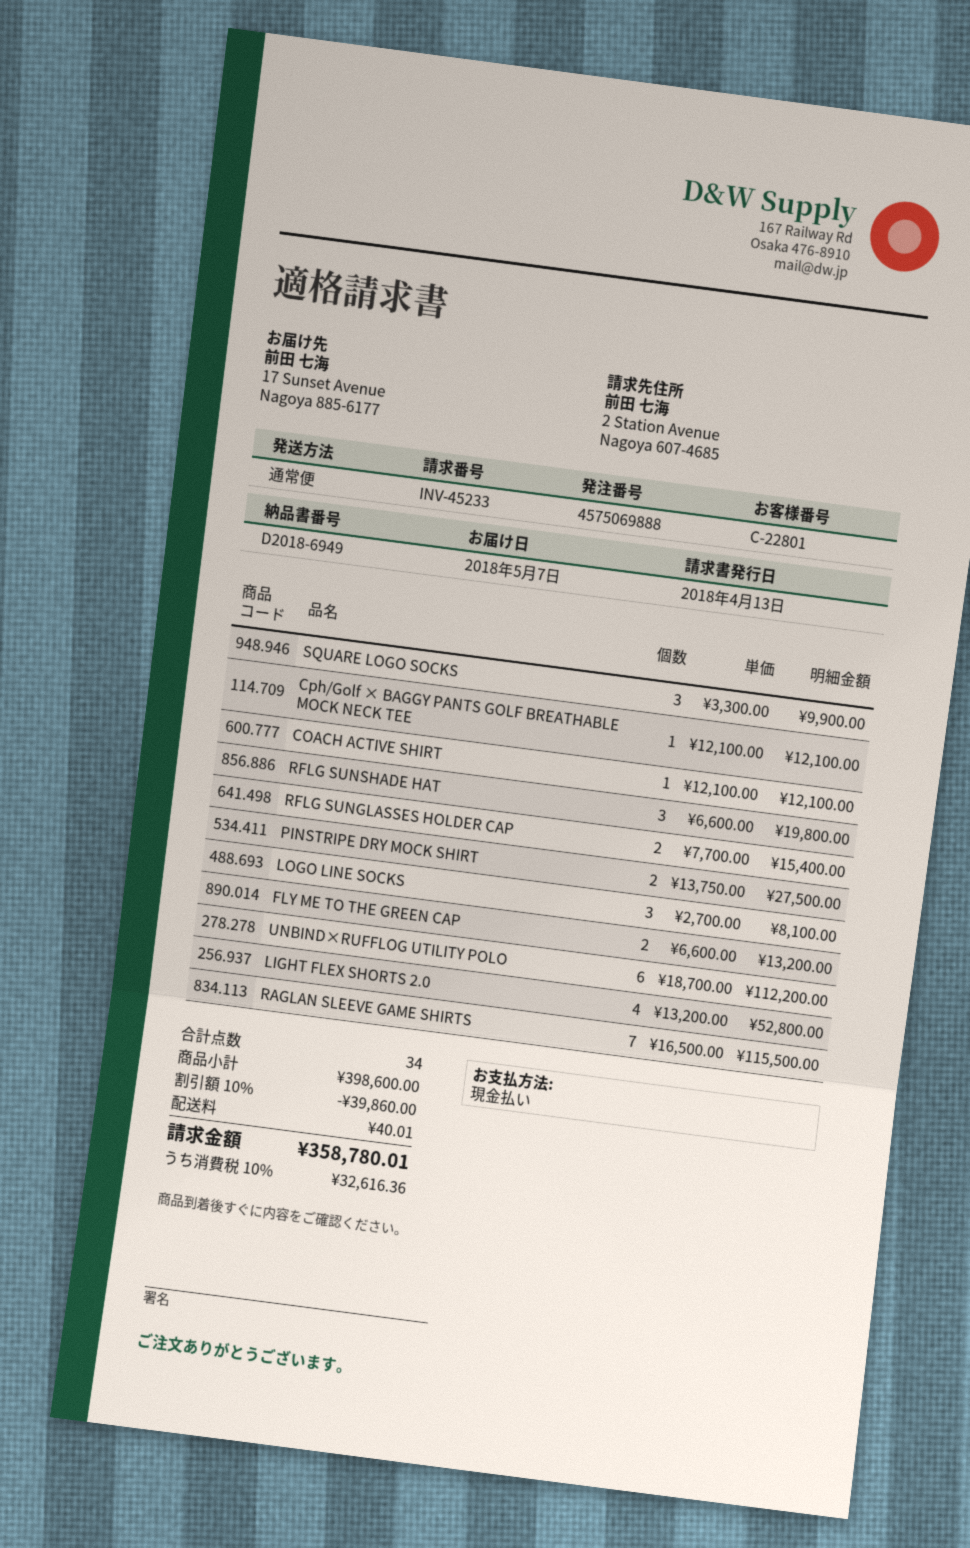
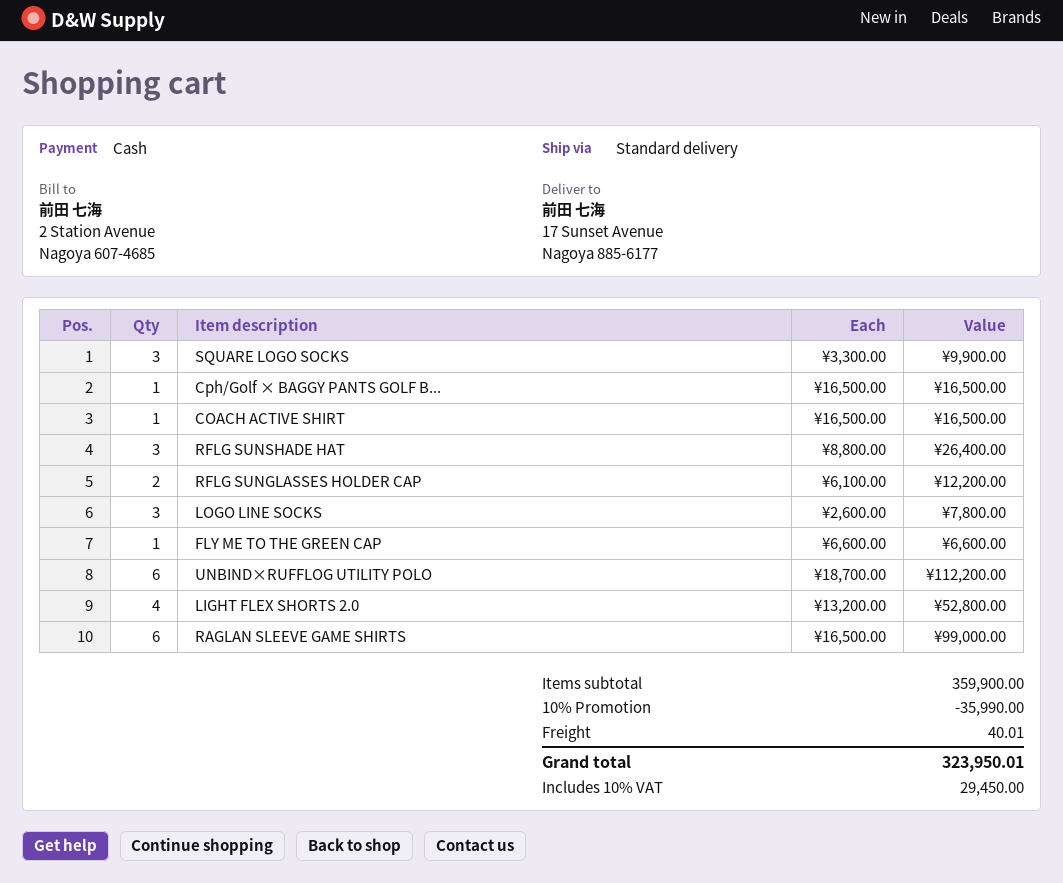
Cph/Golf × BAGGY PANTS GOLF BREATHABLE MOCK NECK TEE: 1 x 12100.00 = 12100.00 -> 1 x 16500.00 = 16500.00
COACH ACTIVE SHIRT: 1 x 12100.00 = 12100.00 -> 1 x 16500.00 = 16500.00
RFLG SUNSHADE HAT: 3 x 6600.00 = 19800.00 -> 3 x 8800.00 = 26400.00
RFLG SUNGLASSES HOLDER CAP: 2 x 7700.00 = 15400.00 -> 2 x 6100.00 = 12200.00
PINSTRIPE DRY MOCK SHIRT: 2 x 13750.00 = 27500.00 -> none
LOGO LINE SOCKS: 3 x 2700.00 = 8100.00 -> 3 x 2600.00 = 7800.00
FLY ME TO THE GREEN CAP: 2 x 6600.00 = 13200.00 -> 1 x 6600.00 = 6600.00
RAGLAN SLEEVE GAME SHIRTS: 7 x 16500.00 = 115500.00 -> 6 x 16500.00 = 99000.00
subtotal: 398600.00 -> 359900.00
discount: 10% = 39860.00 -> 10% = 35990.00
tax: 10% = 32616.36 -> 10% = 29450.00
total: 358780.01 -> 323950.01

